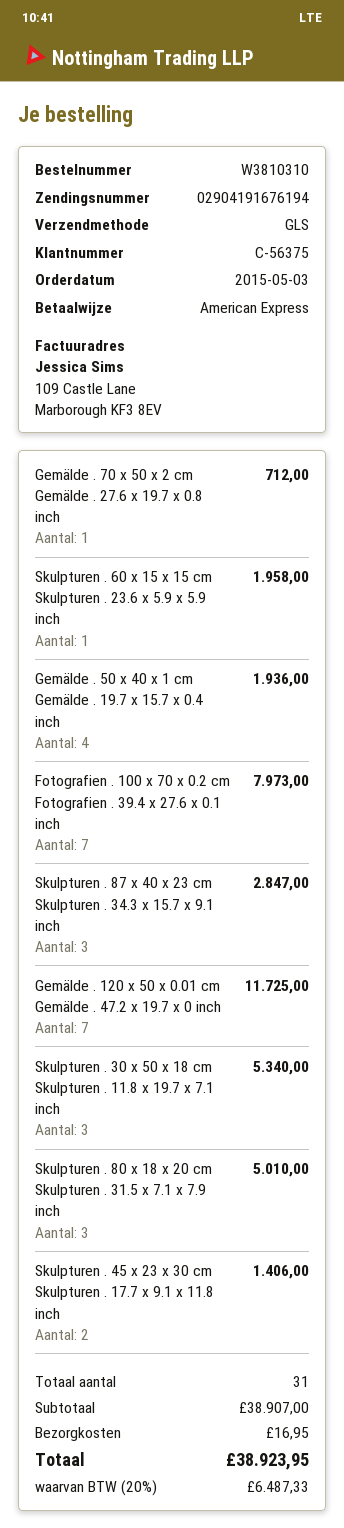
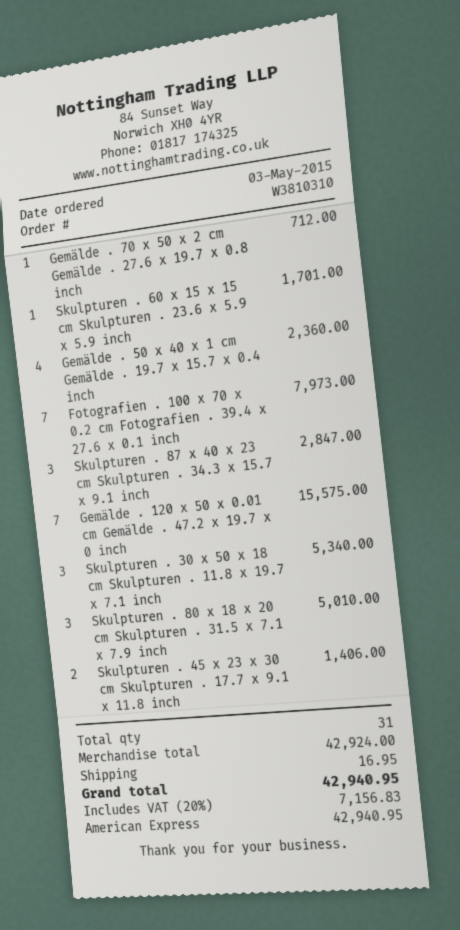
Skulpturen . 60 x 15 x 15 cm Skulpturen . 23.6 x 5.9 x 5.9 inch: 1 for 1958.00 -> 1 for 1701.00
Gemälde . 50 x 40 x 1 cm Gemälde . 19.7 x 15.7 x 0.4 inch: 4 for 1936.00 -> 4 for 2360.00
Gemälde . 120 x 50 x 0.01 cm Gemälde . 47.2 x 19.7 x 0 inch: 7 for 11725.00 -> 7 for 15575.00
subtotal: 38907.00 -> 42924.00
tax: 20% = 6487.33 -> 20% = 7156.83
total: 38923.95 -> 42940.95

